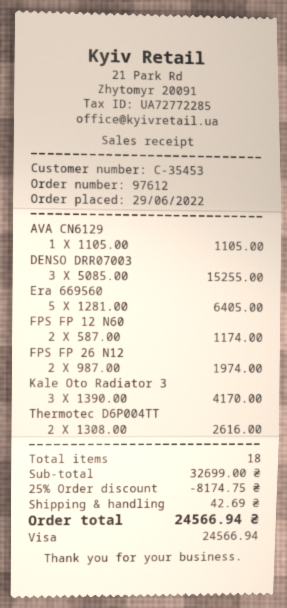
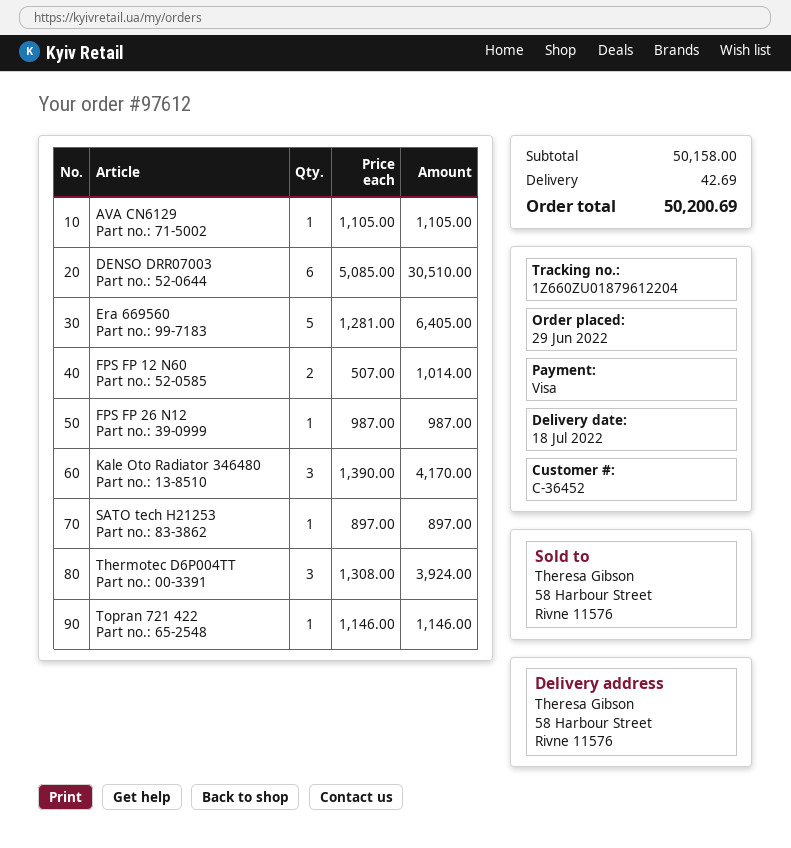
customer number: C-35453 -> C-36452
DENSO DRR07003: 3 x 5085.00 = 15255.00 -> 6 x 5085.00 = 30510.00
FPS FP 12 N60: 2 x 587.00 = 1174.00 -> 2 x 507.00 = 1014.00
FPS FP 26 N12: 2 x 987.00 = 1974.00 -> 1 x 987.00 = 987.00
Thermotec D6P004TT: 2 x 1308.00 = 2616.00 -> 3 x 1308.00 = 3924.00
SATO tech H21253: none -> 1 x 897.00 = 897.00
Topran 721 422: none -> 1 x 1146.00 = 1146.00
subtotal: 32699.00 -> 50158.00
discount: 25% = 8174.75 -> none
total: 24566.94 -> 50200.69

